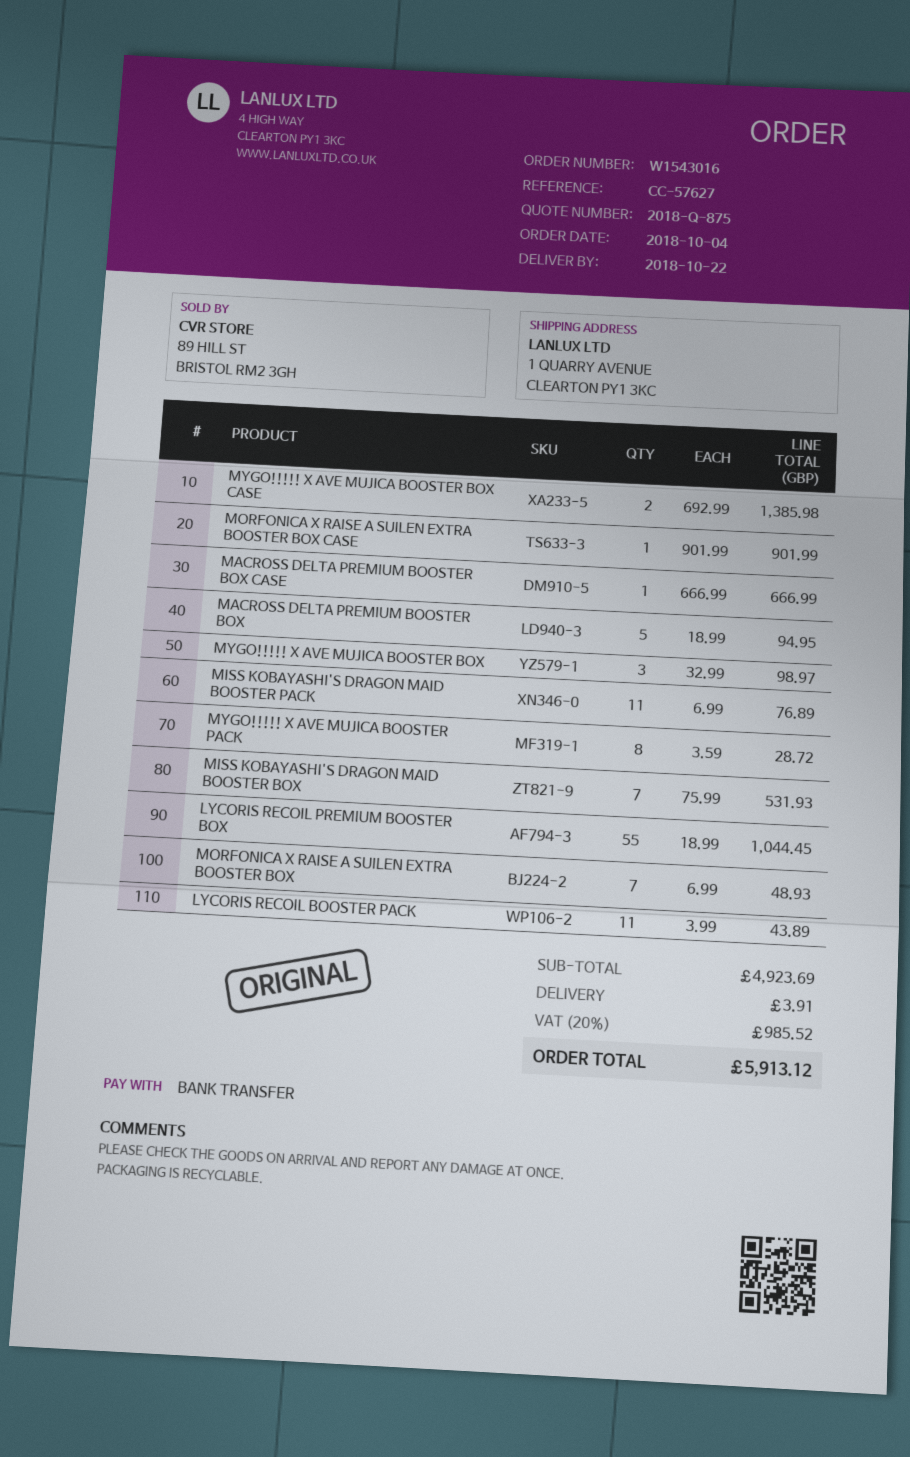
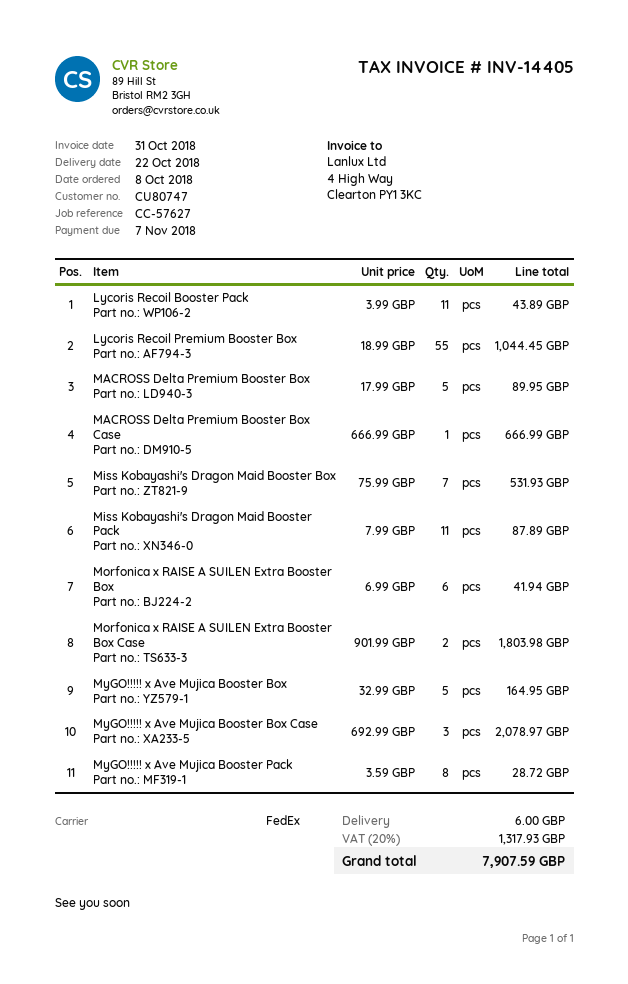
order date: 2018-10-04 -> 2018-10-08
MYGO!!!!! X AVE MUJICA BOOSTER BOX CASE: 2 x 692.99 = 1385.98 -> 3 x 692.99 = 2078.97
MORFONICA X RAISE A SUILEN EXTRA BOOSTER BOX CASE: 1 x 901.99 = 901.99 -> 2 x 901.99 = 1803.98
MACROSS DELTA PREMIUM BOOSTER BOX: 5 x 18.99 = 94.95 -> 5 x 17.99 = 89.95
MYGO!!!!! X AVE MUJICA BOOSTER BOX: 3 x 32.99 = 98.97 -> 5 x 32.99 = 164.95
MISS KOBAYASHI'S DRAGON MAID BOOSTER PACK: 11 x 6.99 = 76.89 -> 11 x 7.99 = 87.89
MORFONICA X RAISE A SUILEN EXTRA BOOSTER BOX: 7 x 6.99 = 48.93 -> 6 x 6.99 = 41.94
shipping: 3.91 -> 6.00
tax: 20% = 985.52 -> 20% = 1317.93
total: 5913.12 -> 7907.59

